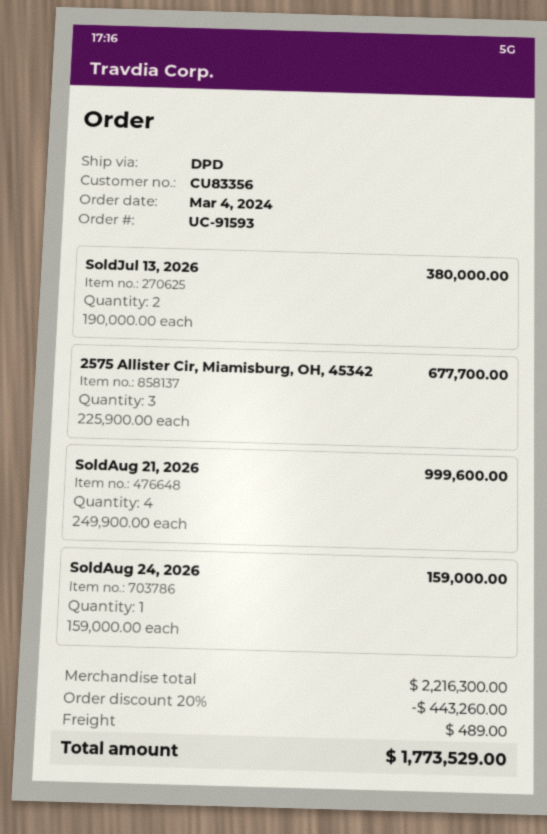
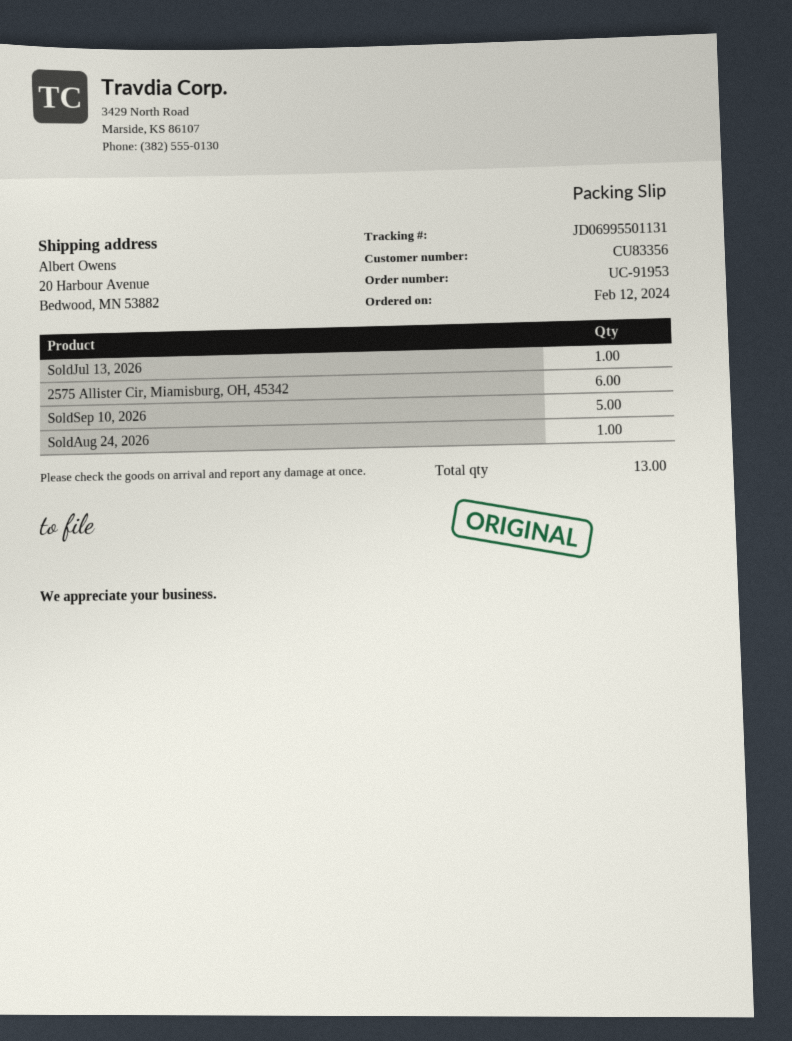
order number: UC-91593 -> UC-91953
order date: 2024-03-04 -> 2024-02-12
SoldJul 13, 2026: 2 -> 1
2575 Allister Cir, Miamisburg, OH, 45342: 3 -> 6
SoldAug 21, 2026: 4 -> none
SoldSep 10, 2026: none -> 5

